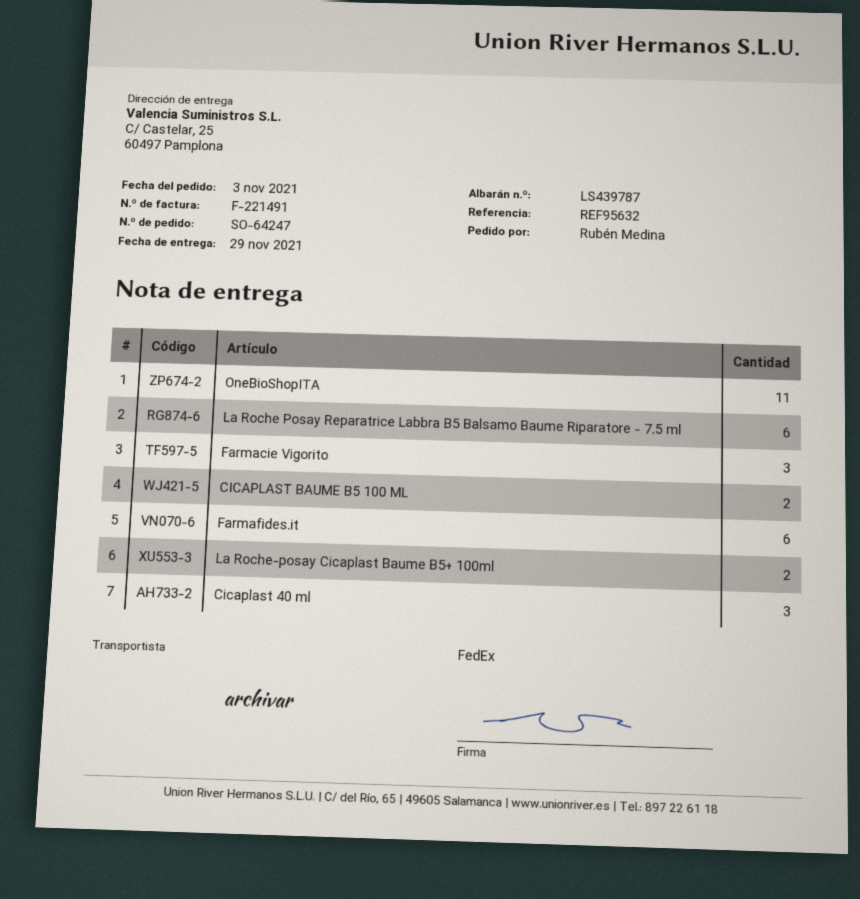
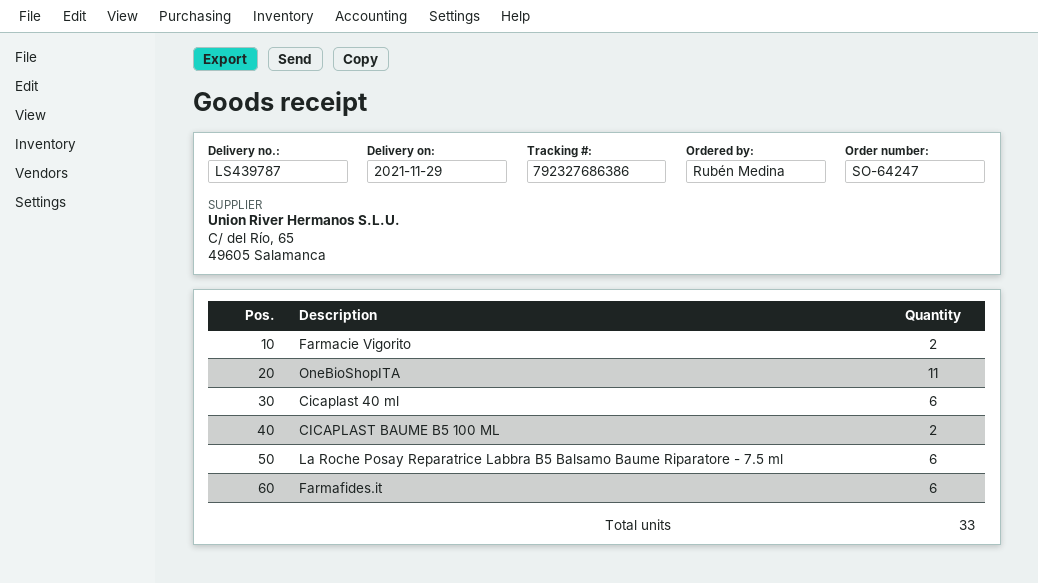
Farmacie Vigorito: 3 -> 2
La Roche-posay Cicaplast Baume B5+ 100ml: 2 -> none
Cicaplast 40 ml: 3 -> 6

